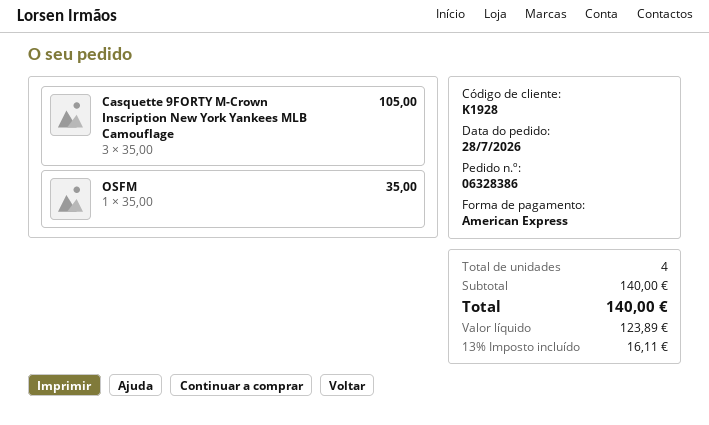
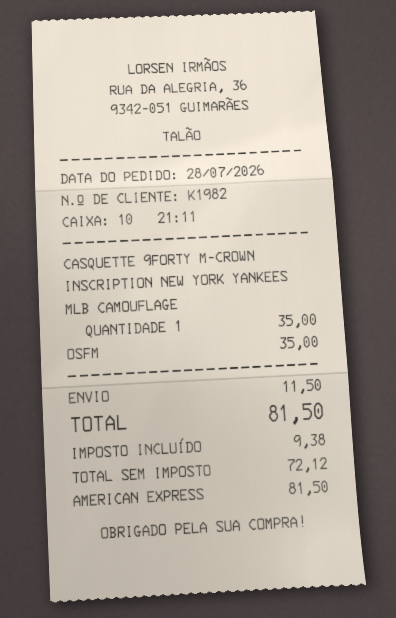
customer number: K1928 -> K1982
Casquette 9FORTY M-Crown Inscription New York Yankees MLB Camouflage: 3 for 105.00 -> 1 for 35.00
shipping: none -> 11.50
net: 123.89 -> 72.12
tax: 16.11 -> 9.38
total: 140.00 -> 81.50

